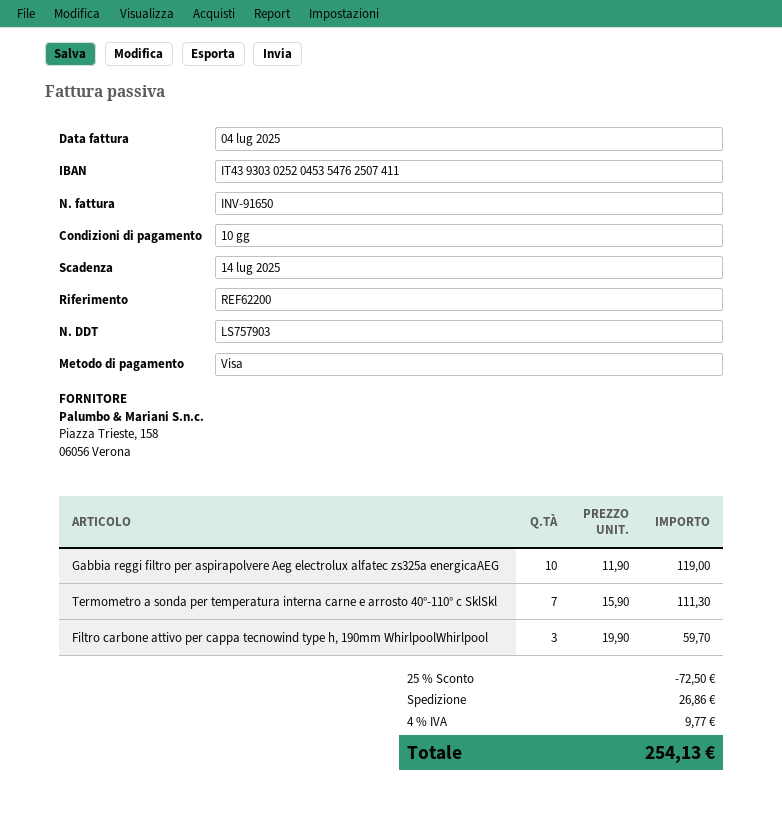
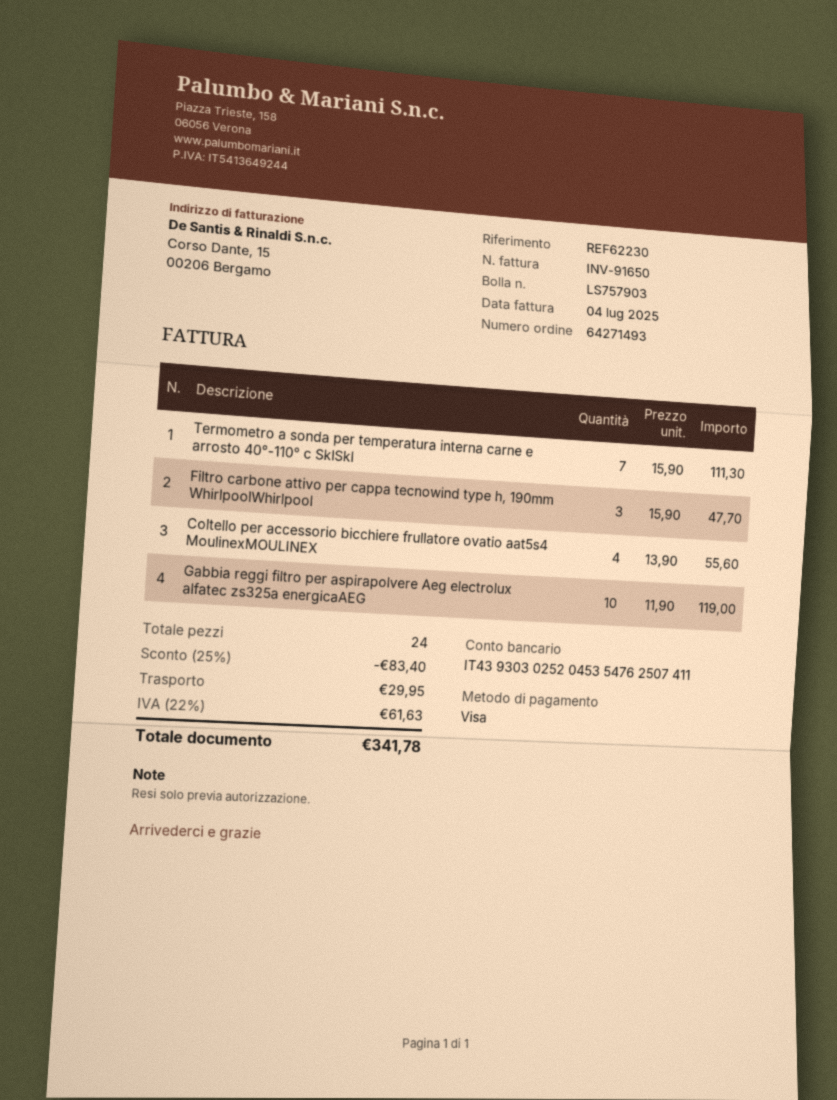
reference: REF62200 -> REF62230
Filtro carbone attivo per cappa tecnowind type h, 190mm WhirlpoolWhirlpool: 3 x 19.90 = 59.70 -> 3 x 15.90 = 47.70
Coltello per accessorio bicchiere frullatore ovatio aat5s4 MoulinexMOULINEX: none -> 4 x 13.90 = 55.60
discount: 25% = 72.50 -> 25% = 83.40
shipping: 26.86 -> 29.95
tax: 4% = 9.77 -> 22% = 61.63
total: 254.13 -> 341.78

